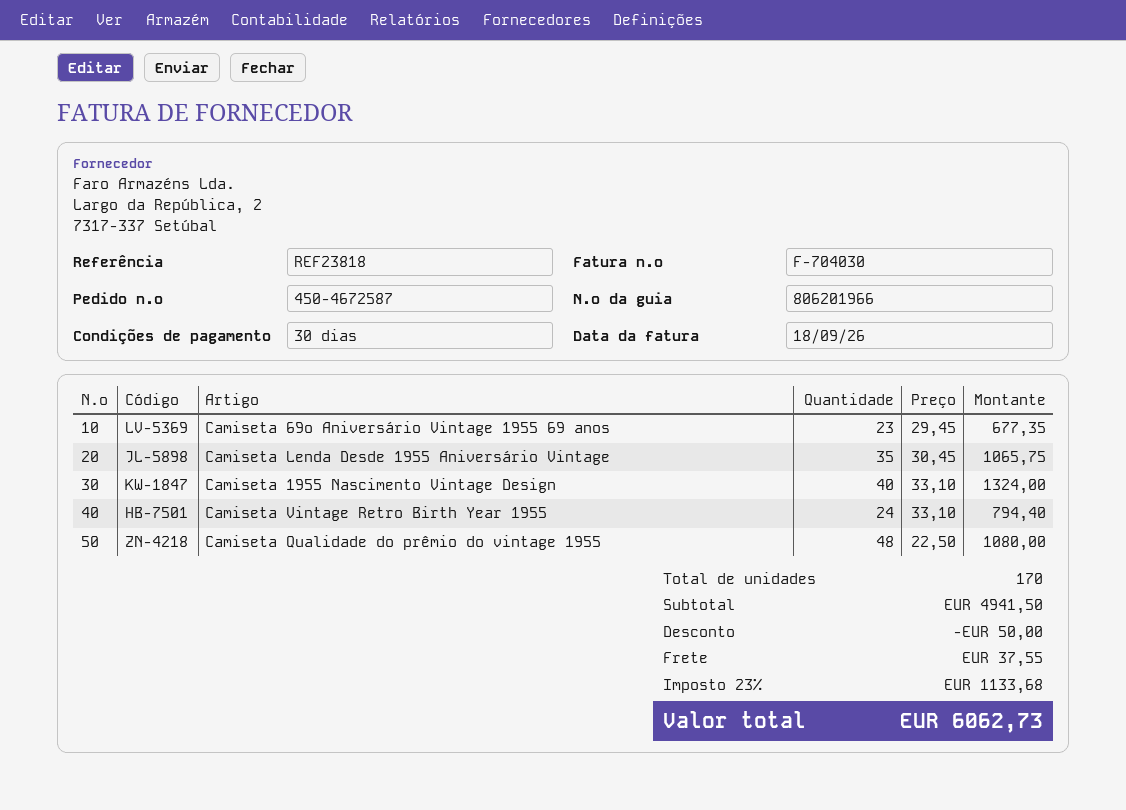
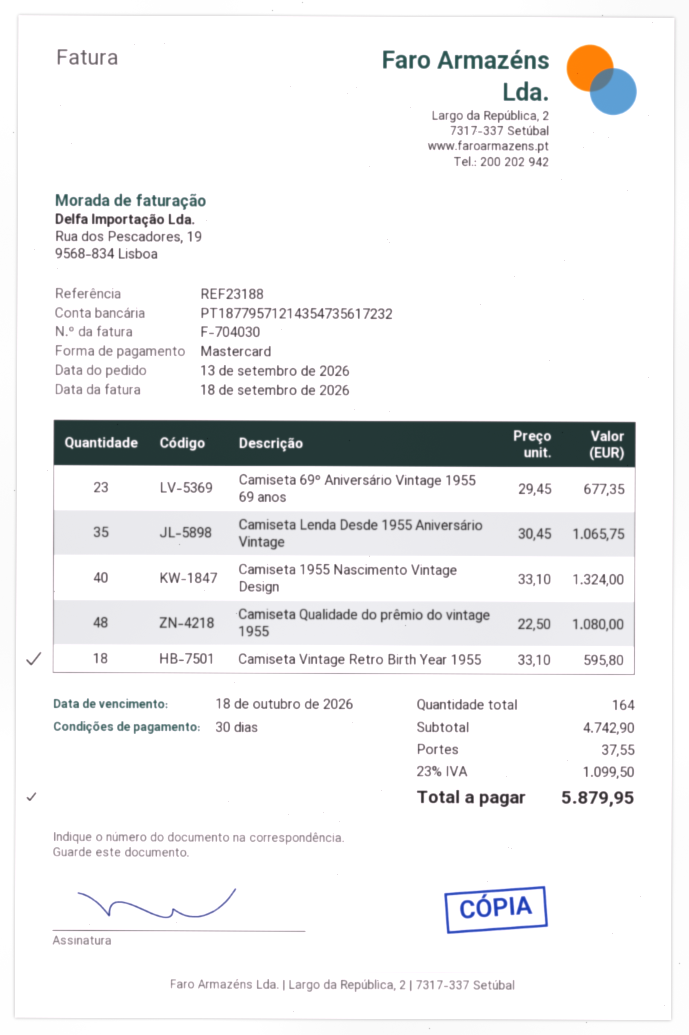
reference: REF23818 -> REF23188
Camiseta Vintage Retro Birth Year 1955: 24 x 33.10 = 794.40 -> 18 x 33.10 = 595.80
total quantity: 170 -> 164
subtotal: 4941.50 -> 4742.90
discount: 50.00 -> none
tax: 23% = 1133.68 -> 23% = 1099.50
total: 6062.73 -> 5879.95

